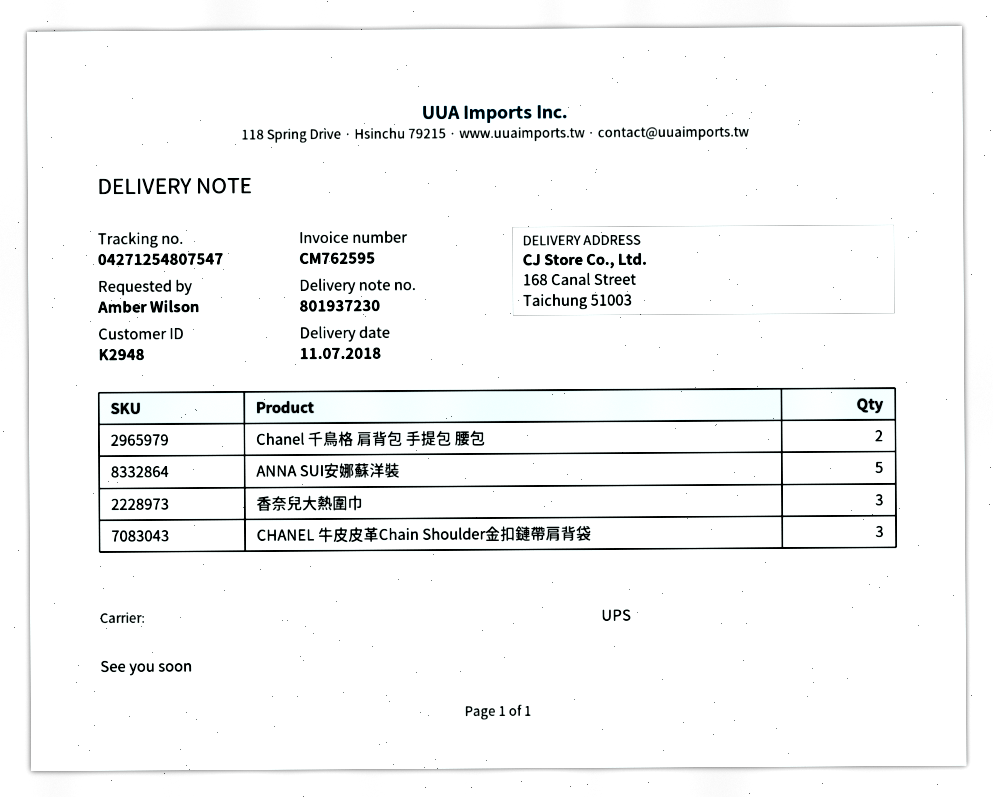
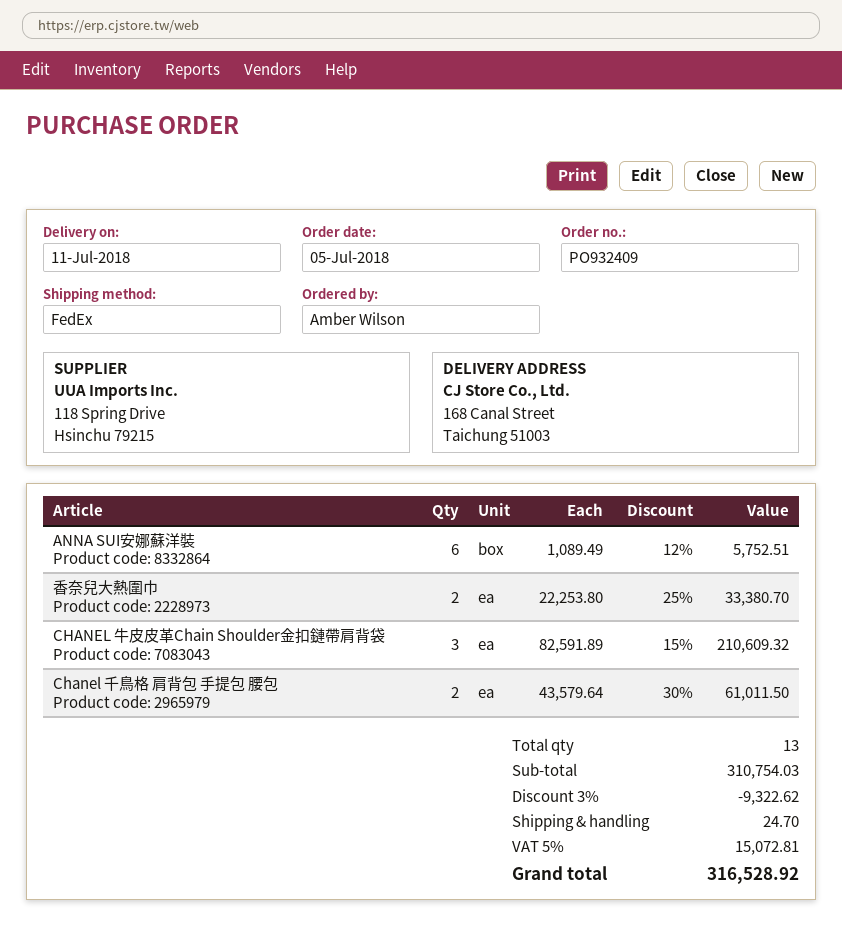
shipping method: UPS -> FedEx
ANNA SUI安娜蘇洋裝: 5 -> 6
香奈兒大熱圍巾: 3 -> 2

